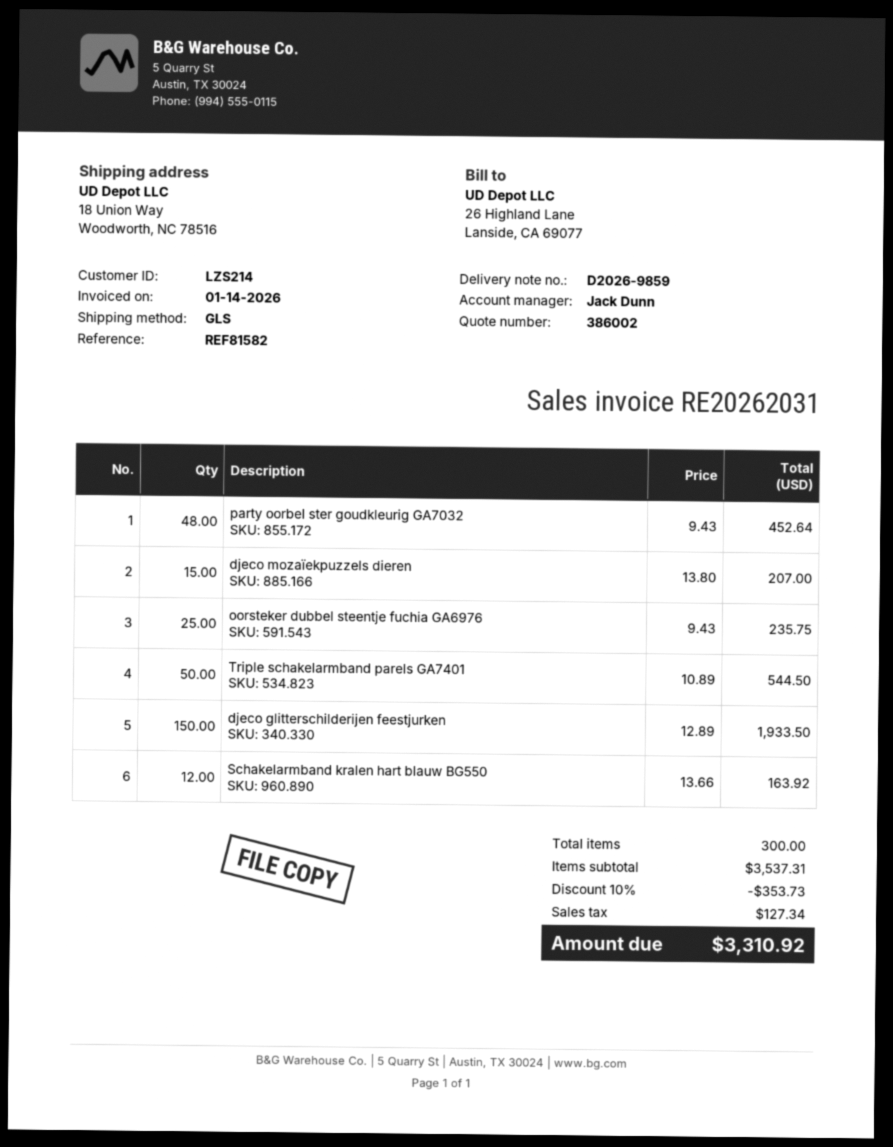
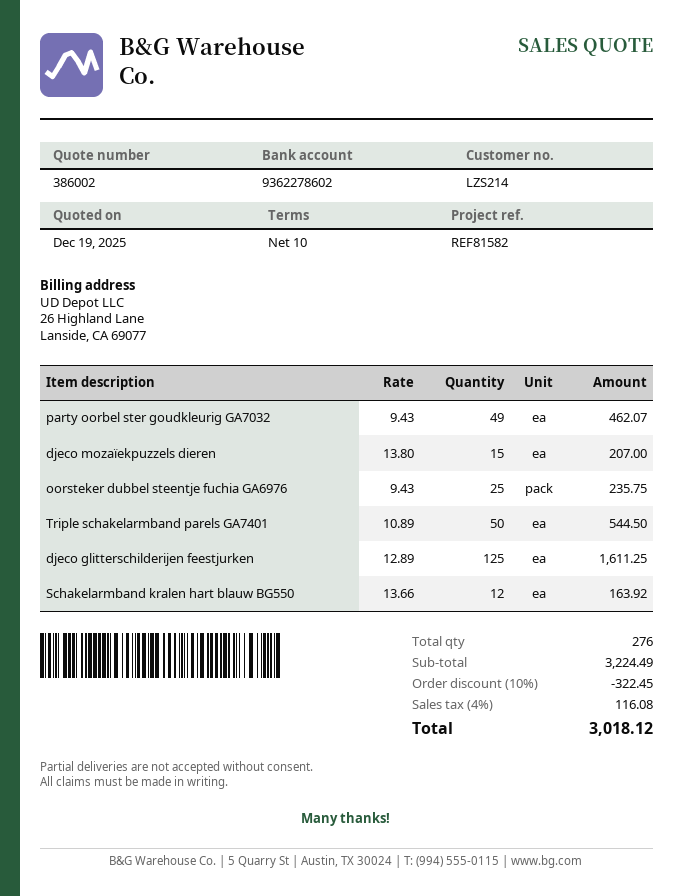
party oorbel ster goudkleurig GA7032: 48 x 9.43 = 452.64 -> 49 x 9.43 = 462.07
djeco glitterschilderijen feestjurken: 150 x 12.89 = 1933.50 -> 125 x 12.89 = 1611.25
total quantity: 300 -> 276
subtotal: 3537.31 -> 3224.49
discount: 10% = 353.73 -> 10% = 322.45
tax: 127.34 -> 116.08
total: 3310.92 -> 3018.12

